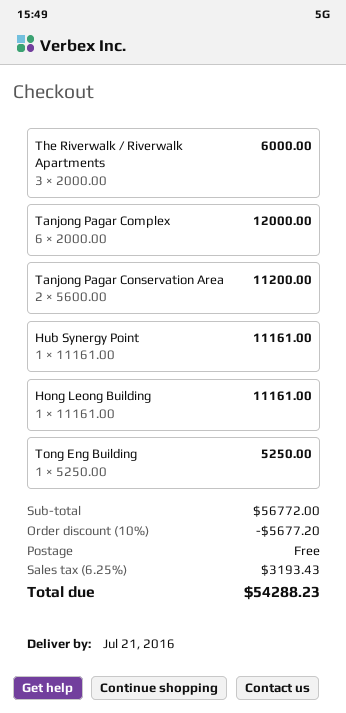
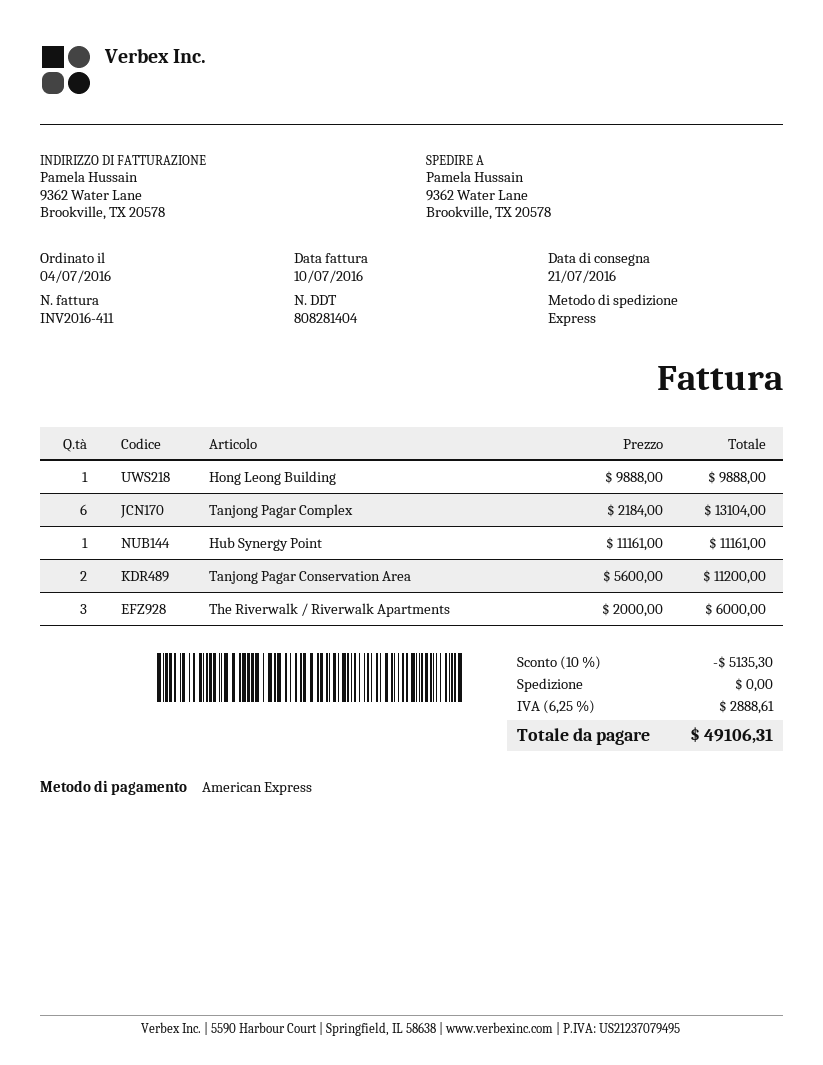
Tanjong Pagar Complex: 6 x 2000.00 = 12000.00 -> 6 x 2184.00 = 13104.00
Hong Leong Building: 1 x 11161.00 = 11161.00 -> 1 x 9888.00 = 9888.00
Tong Eng Building: 1 x 5250.00 = 5250.00 -> none
discount: 10% = 5677.20 -> 10% = 5135.30
tax: 6.25% = 3193.43 -> 6.25% = 2888.61
total: 54288.23 -> 49106.31

